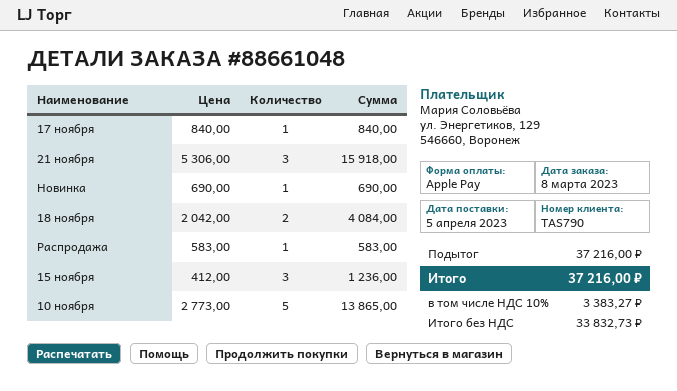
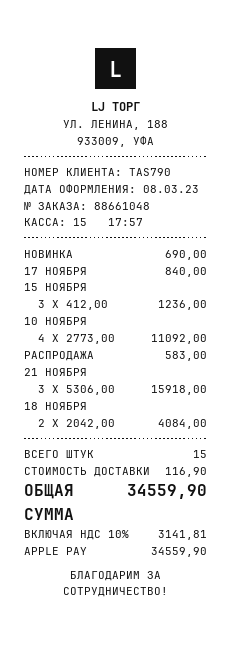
10 ноября: 5 x 2773.00 = 13865.00 -> 4 x 2773.00 = 11092.00
shipping: none -> 116.90
tax: 10% = 3383.27 -> 10% = 3141.81
total: 37216.00 -> 34559.90

